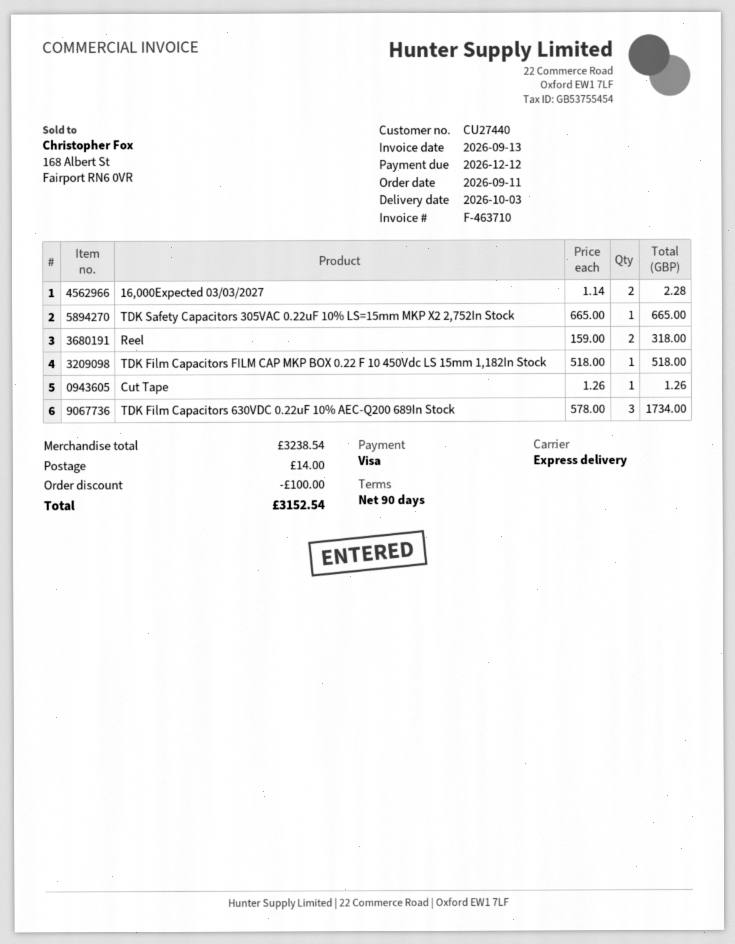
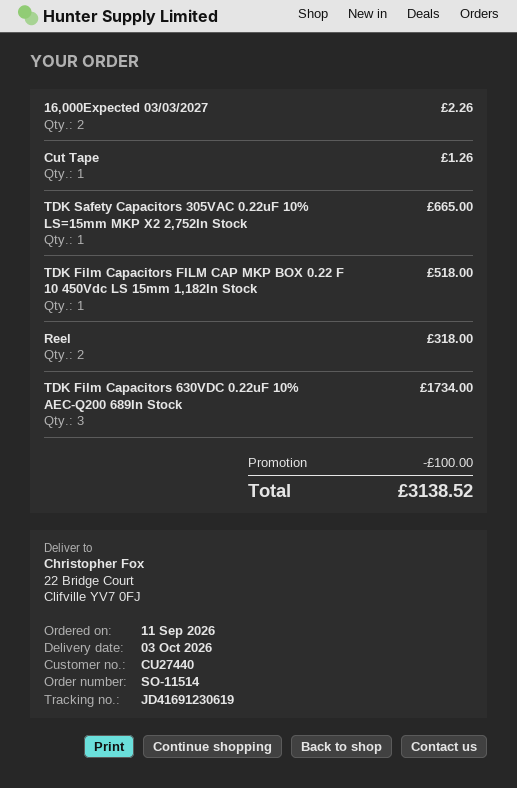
16,000Expected 03/03/2027: 2 for 2.28 -> 2 for 2.26
shipping: 14.00 -> none
total: 3152.54 -> 3138.52

